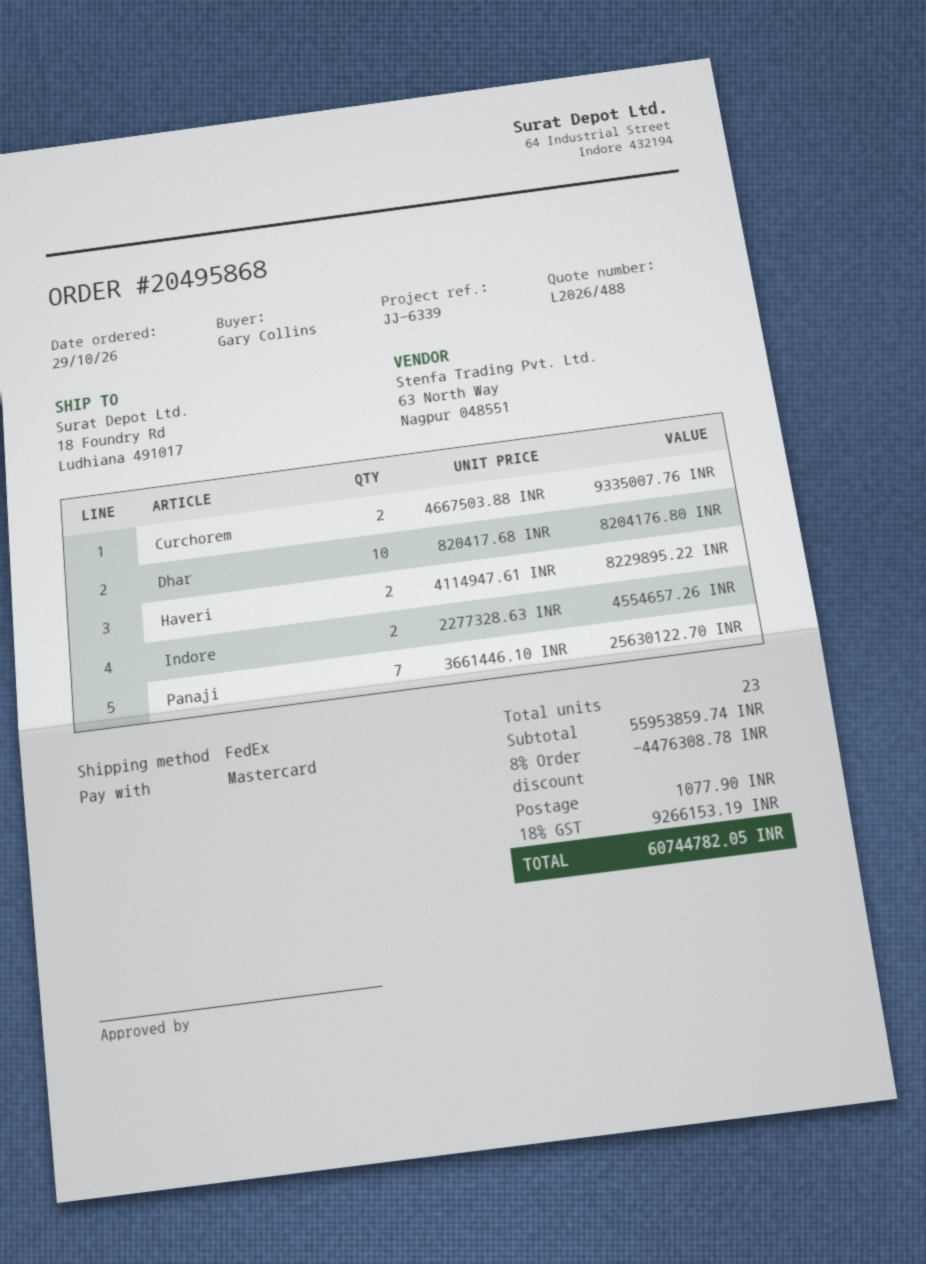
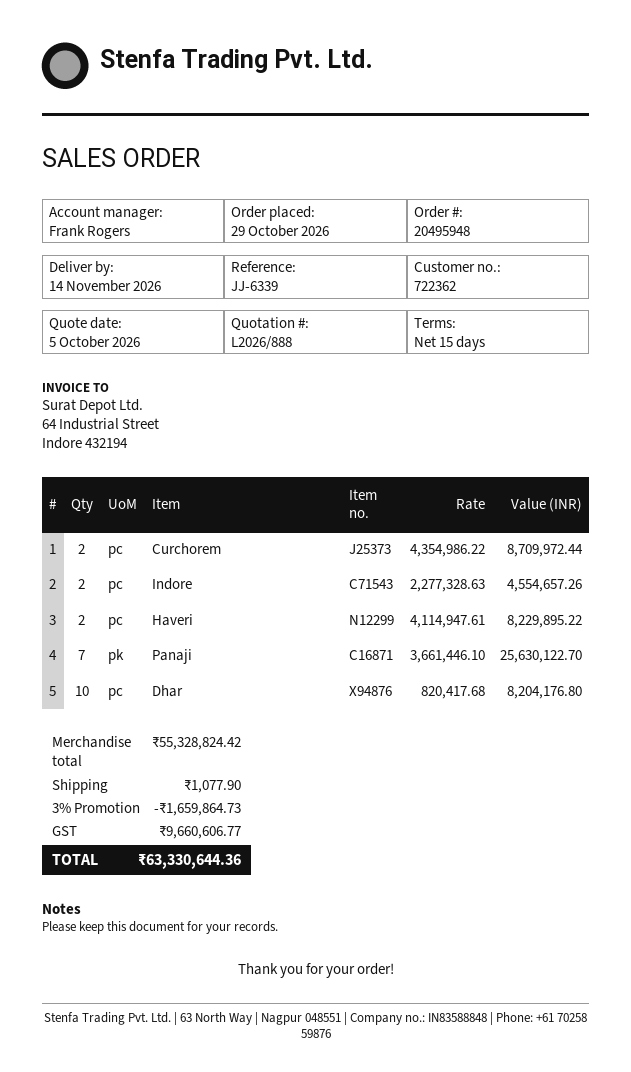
quote number: L2026/488 -> L2026/888
order number: 20495868 -> 20495948
Curchorem: 2 x 4667503.88 = 9335007.76 -> 2 x 4354986.22 = 8709972.44
subtotal: 55953859.74 -> 55328824.42
discount: 8% = 4476308.78 -> 3% = 1659864.73
tax: 9266153.19 -> 9660606.77
total: 60744782.05 -> 63330644.36

